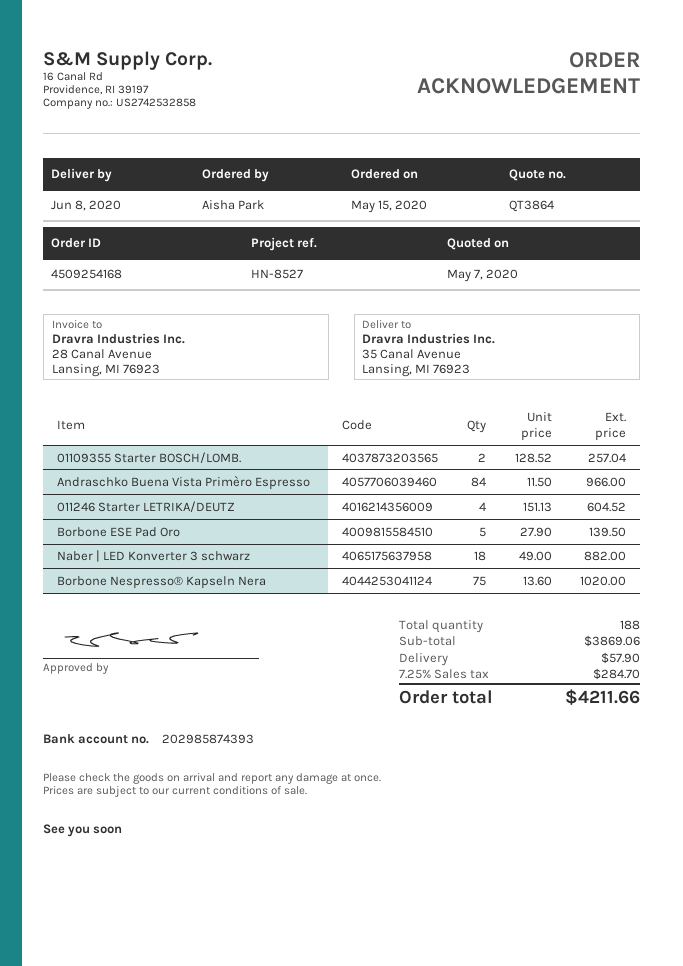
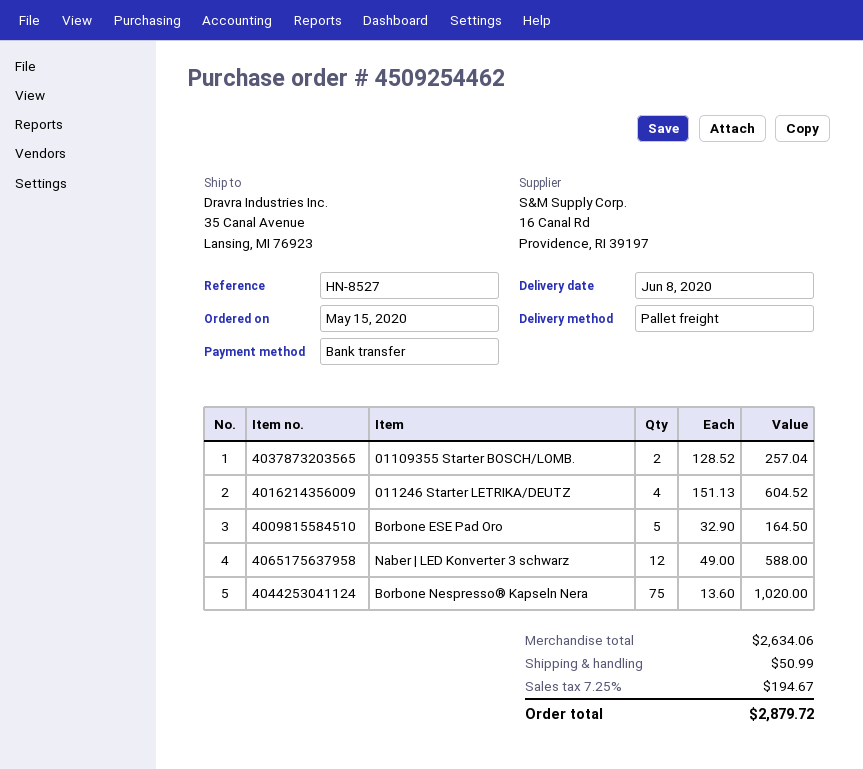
order number: 4509254168 -> 4509254462
Andraschko Buena Vista Primèro Espresso: 84 x 11.50 = 966.00 -> none
Borbone ESE Pad Oro: 5 x 27.90 = 139.50 -> 5 x 32.90 = 164.50
Naber | LED Konverter 3 schwarz: 18 x 49.00 = 882.00 -> 12 x 49.00 = 588.00
subtotal: 3869.06 -> 2634.06
shipping: 57.90 -> 50.99
tax: 7.25% = 284.70 -> 7.25% = 194.67
total: 4211.66 -> 2879.72

